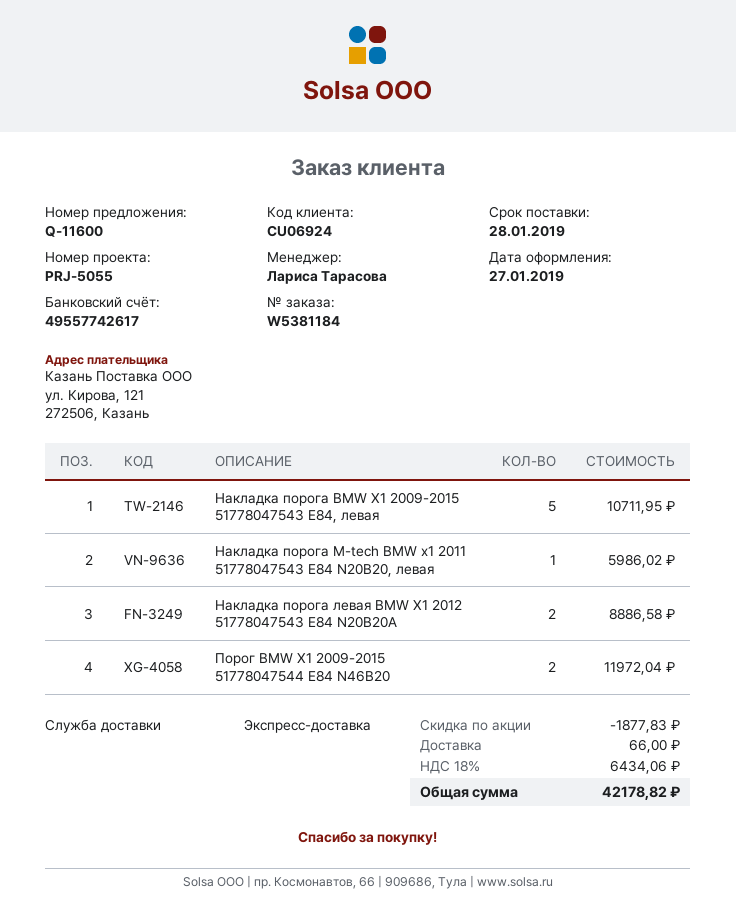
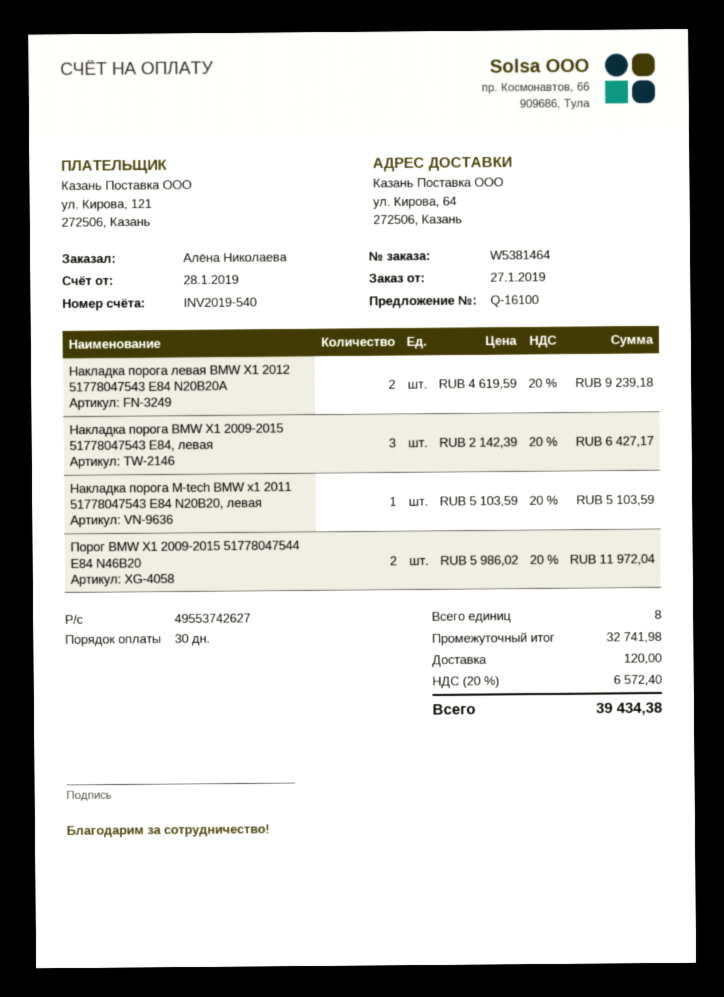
quote number: Q-11600 -> Q-16100
order number: W5381184 -> W5381464
bank account: 49557742617 -> 49553742627
Накладка порога BMW X1 2009-2015 51778047543 E84, левая: 5 for 10711.95 -> 3 for 6427.17
Накладка порога M-tech BMW x1 2011 51778047543 E84 N20B20, левая: 1 for 5986.02 -> 1 for 5103.59
Накладка порога левая BMW X1 2012 51778047543 E84 N20B20A: 2 for 8886.58 -> 2 for 9239.18
discount: 1877.83 -> none
shipping: 66.00 -> 120.00
tax: 18% = 6434.06 -> 20% = 6572.40
total: 42178.82 -> 39434.38

